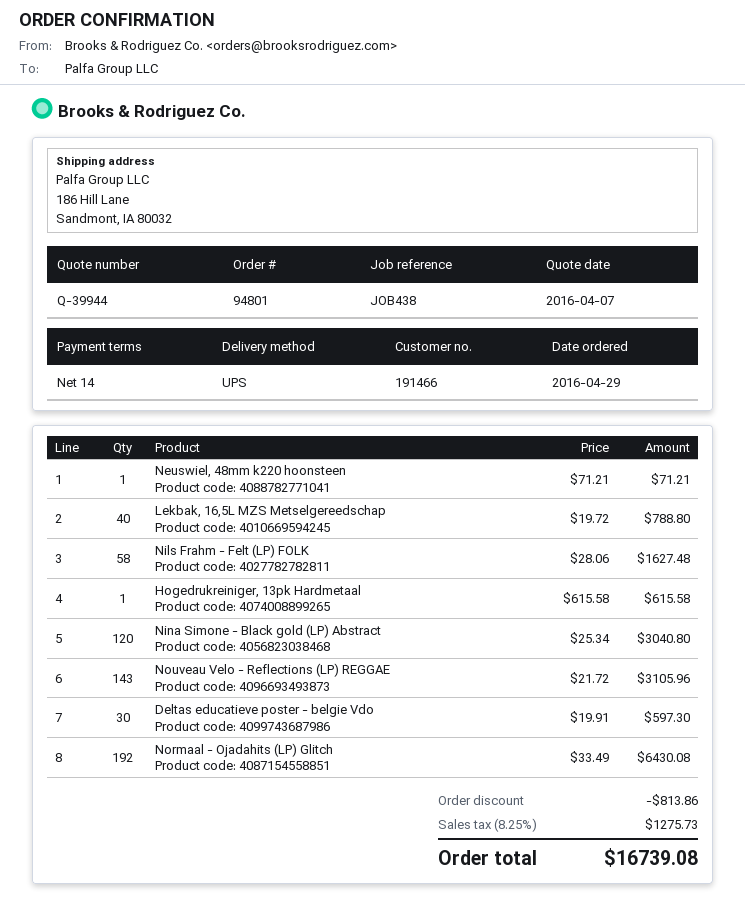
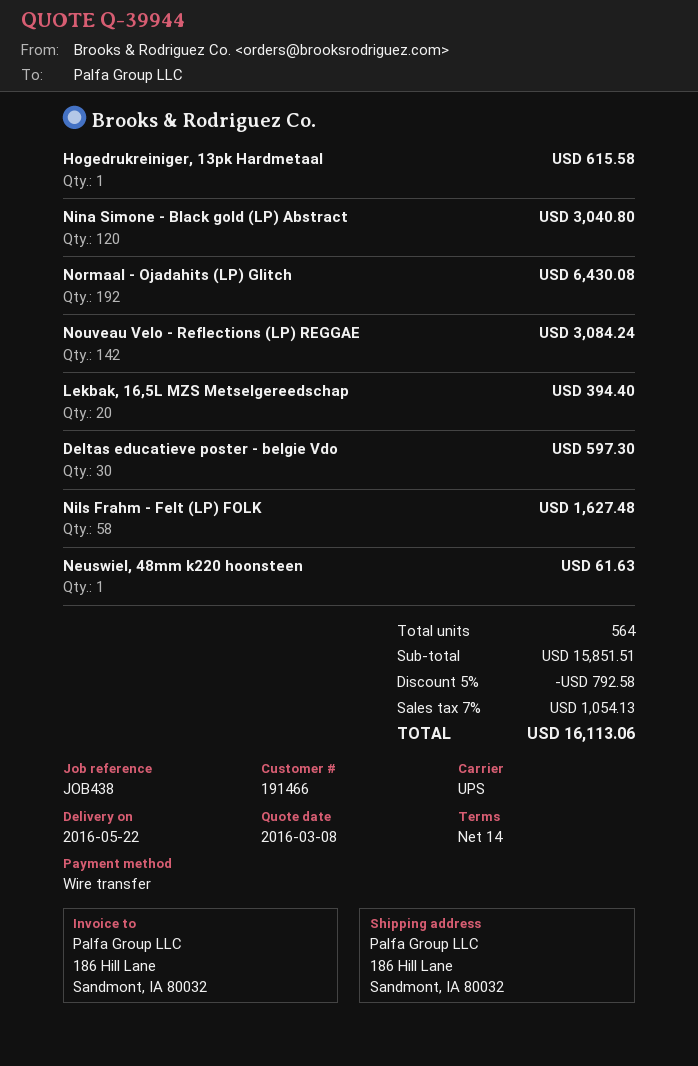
quote date: 2016-04-07 -> 2016-03-08
Neuswiel, 48mm k220 hoonsteen: 1 for 71.21 -> 1 for 61.63
Lekbak, 16,5L MZS Metselgereedschap: 40 for 788.80 -> 20 for 394.40
Nouveau Velo - Reflections (LP) REGGAE: 143 for 3105.96 -> 142 for 3084.24
discount: 813.86 -> 792.58
tax: 8.25% = 1275.73 -> 7% = 1054.13
total: 16739.08 -> 16113.06

